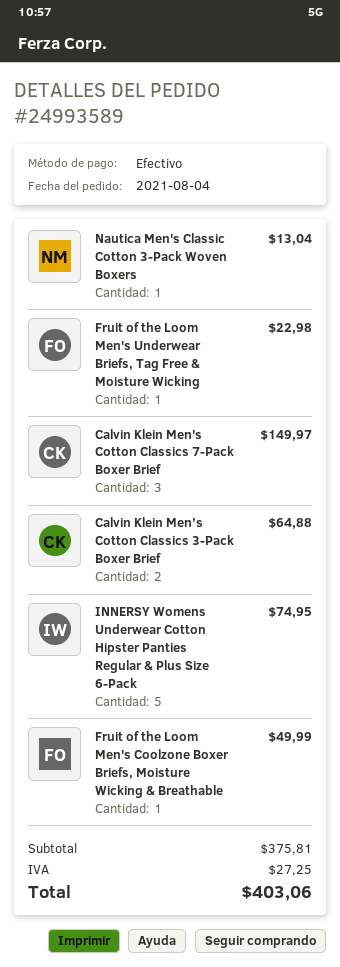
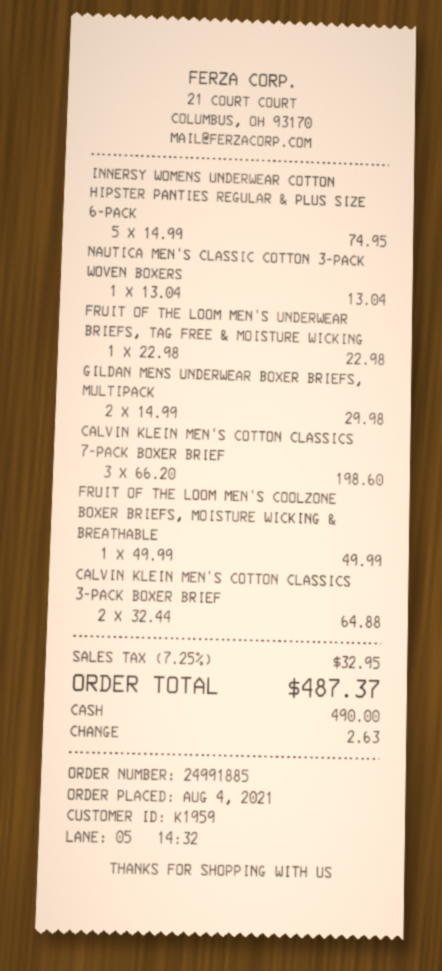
order number: 24993589 -> 24991885
Calvin Klein Men's Cotton Classics 7-Pack Boxer Brief: 3 for 149.97 -> 3 for 198.60
GILDAN MENS UNDERWEAR BOXER BRIEFS, MULTIPACK: none -> 2 for 29.98
tax: 27.25 -> 32.95
total: 403.06 -> 487.37

